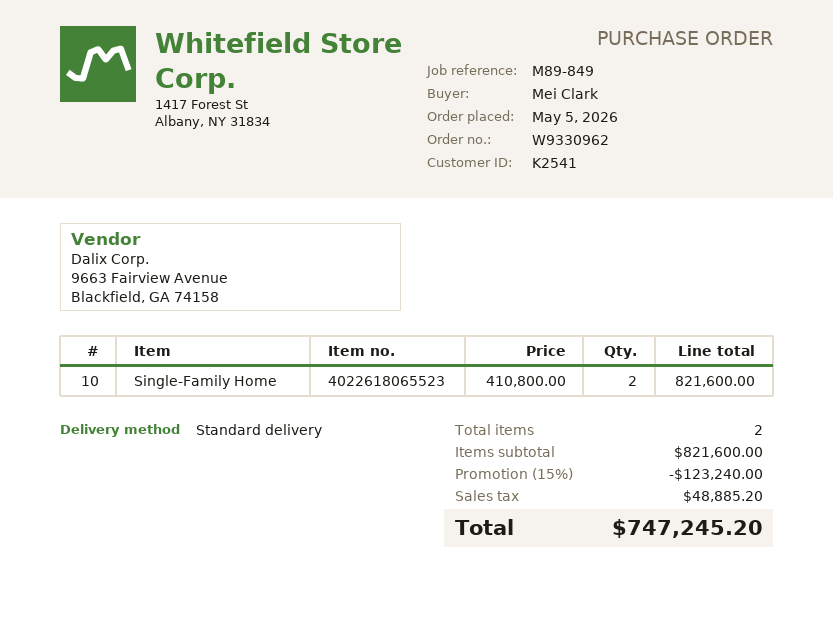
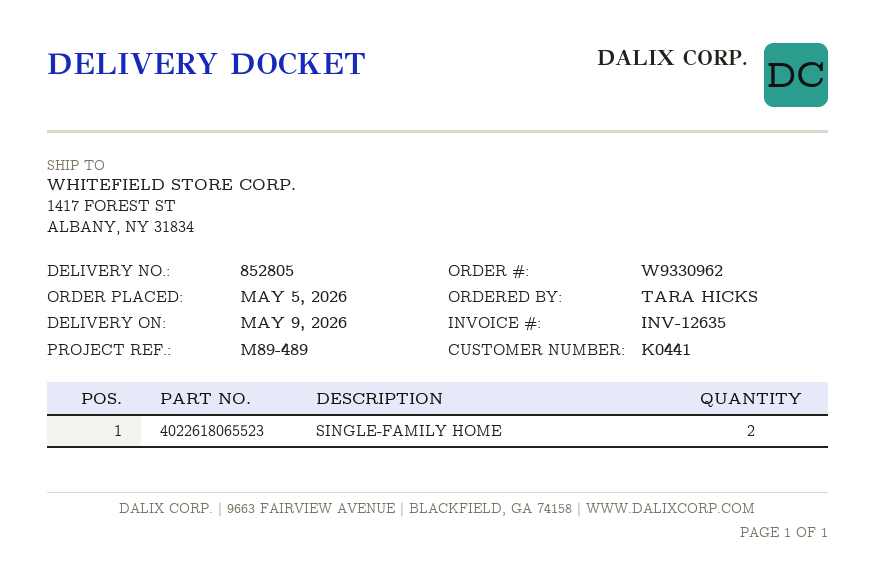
customer number: K2541 -> K0441
reference: M89-849 -> M89-489
ordered by: Mei Clark -> TARA HICKS

